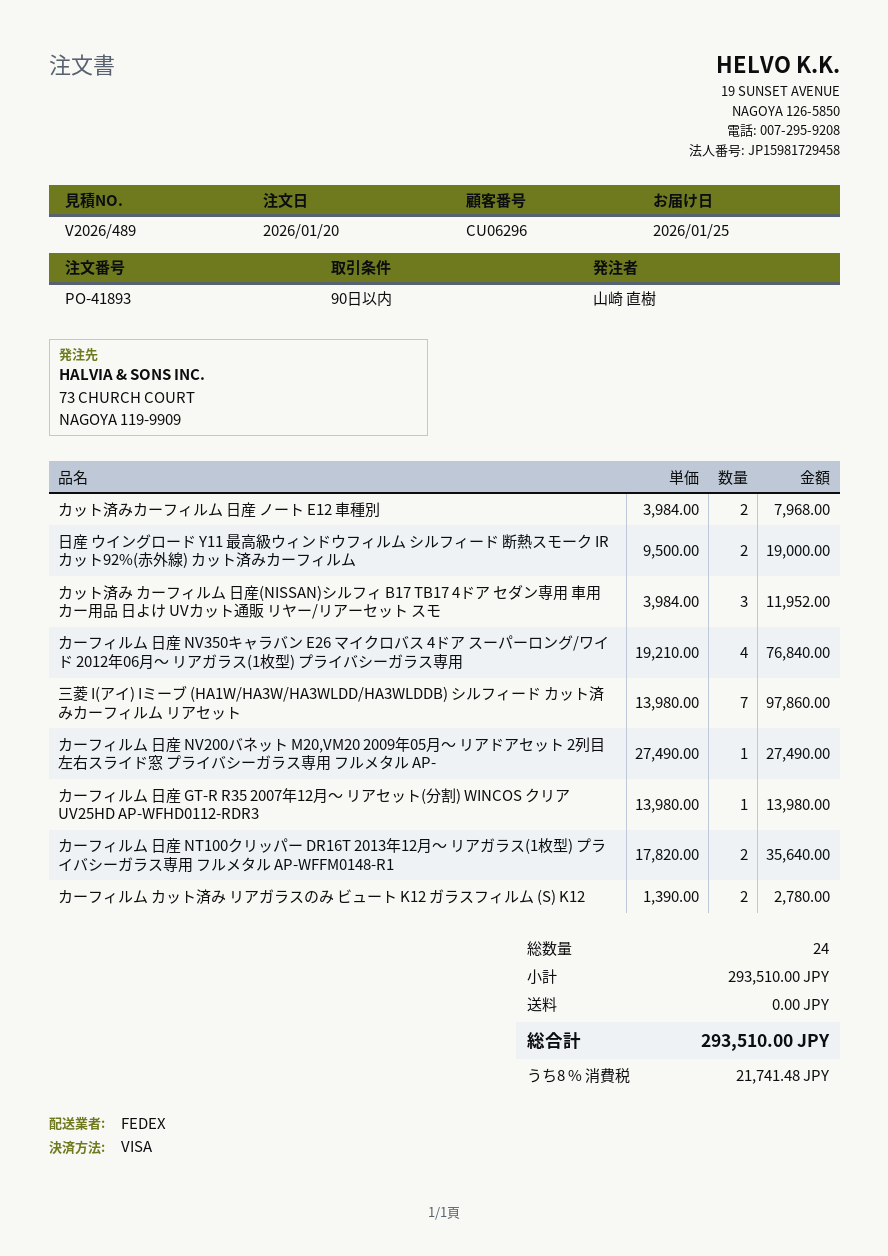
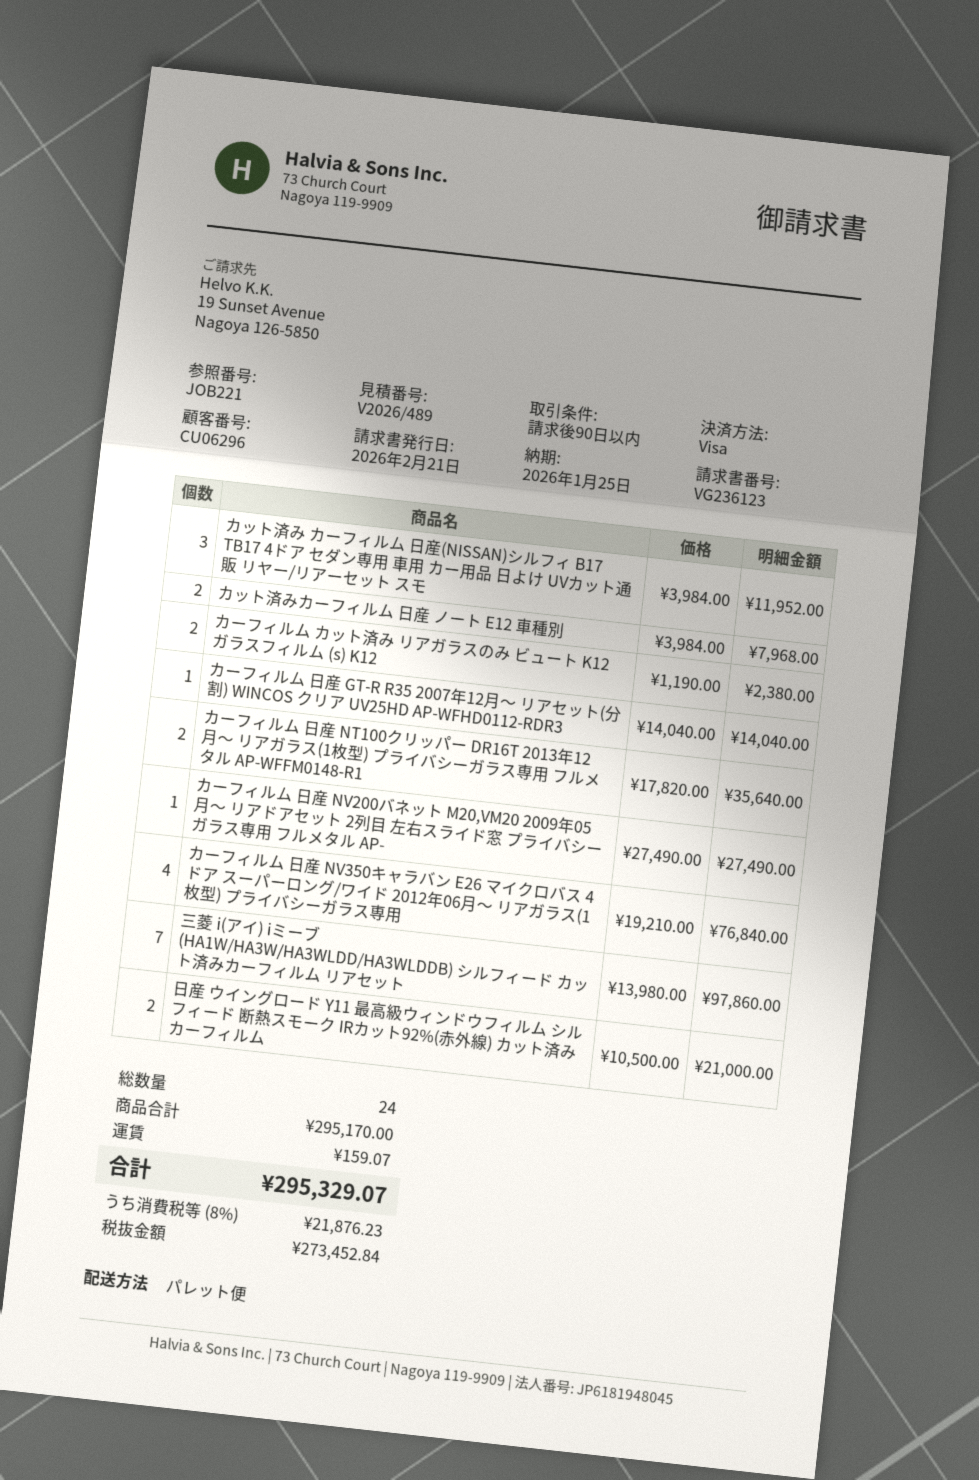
shipping method: FedEx -> pallet freight
日産 ウイングロード Y11 最高級ウィンドウフィルム シルフィード 断熱スモーク IRカット92%(赤外線) カット済みカーフィルム: 2 x 9500.00 = 19000.00 -> 2 x 10500.00 = 21000.00
カーフィルム 日産 GT-R R35 2007年12月〜 リアセット(分割) WINCOS クリア UV25HD AP-WFHD0112-RDR3: 1 x 13980.00 = 13980.00 -> 1 x 14040.00 = 14040.00
カーフィルム カット済み リアガラスのみ ビュート K12 ガラスフィルム (S) K12: 2 x 1390.00 = 2780.00 -> 2 x 1190.00 = 2380.00
subtotal: 293510.00 -> 295170.00
shipping: 0.00 -> 159.07
tax: 8% = 21741.48 -> 8% = 21876.23
total: 293510.00 -> 295329.07

